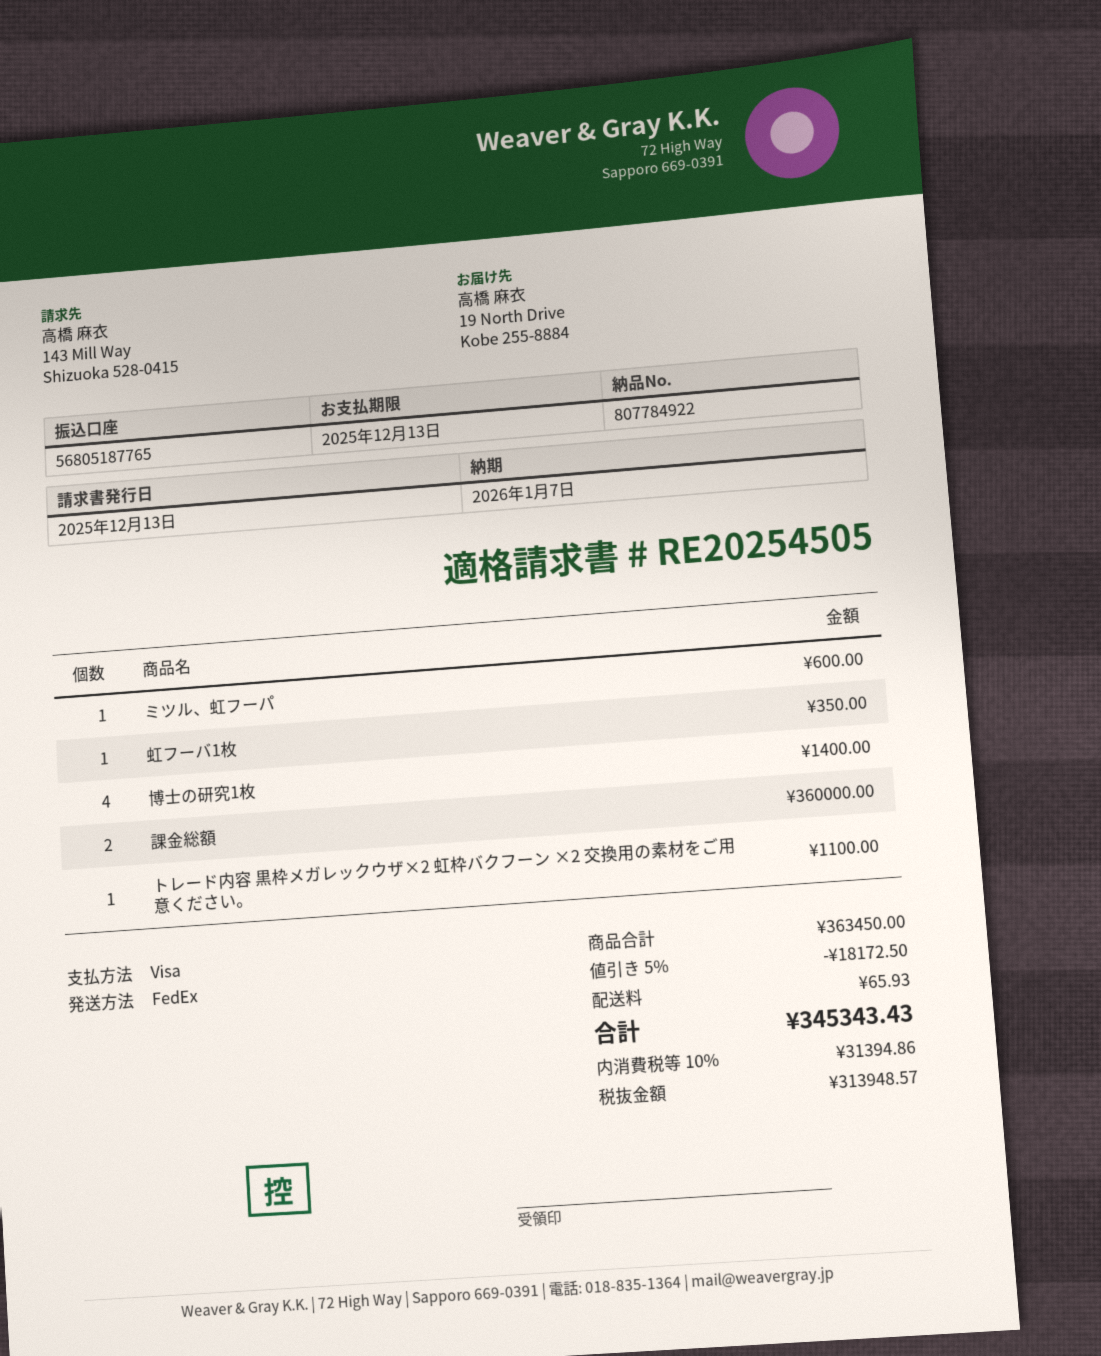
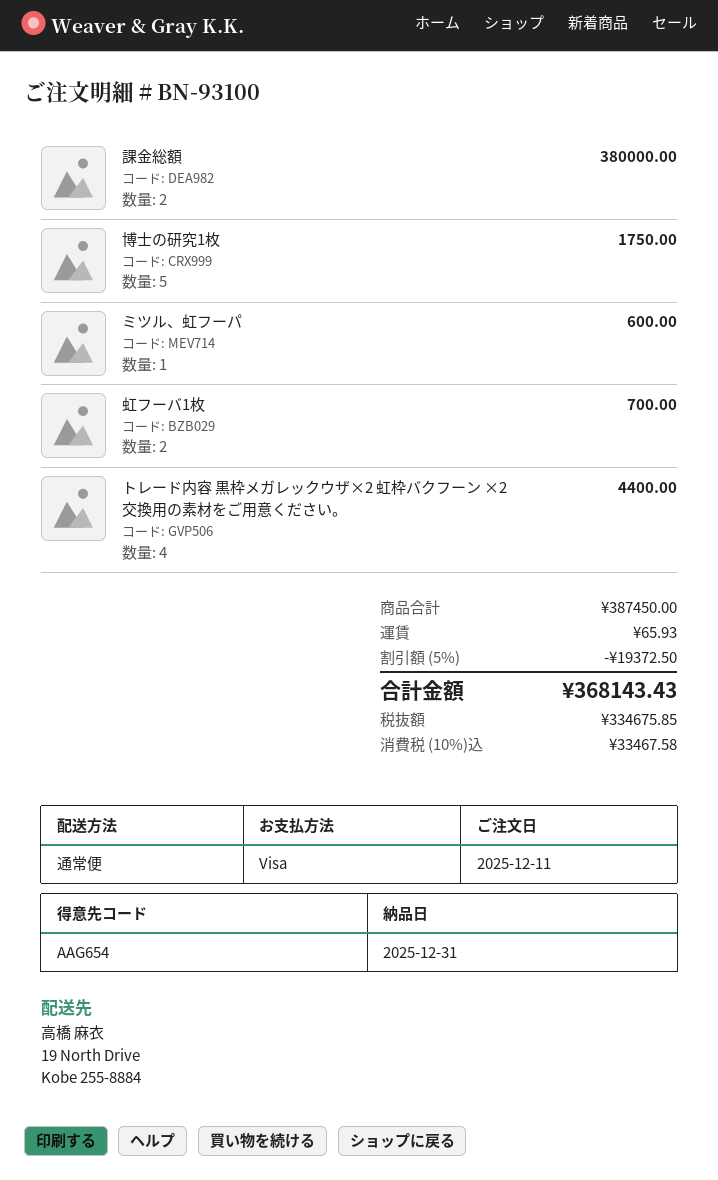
delivery date: 2026-01-07 -> 2025-12-31
shipping method: FedEx -> standard
虹フーバ1枚: 1 for 350.00 -> 2 for 700.00
博士の研究1枚: 4 for 1400.00 -> 5 for 1750.00
課金総額: 2 for 360000.00 -> 2 for 380000.00
トレード内容 黒枠メガレックウザ×2 虹枠バクフーン ×2 交換用の素材をご用意ください。: 1 for 1100.00 -> 4 for 4400.00
subtotal: 363450.00 -> 387450.00
discount: 5% = 18172.50 -> 5% = 19372.50
net: 313948.57 -> 334675.85
tax: 10% = 31394.86 -> 10% = 33467.58
total: 345343.43 -> 368143.43

